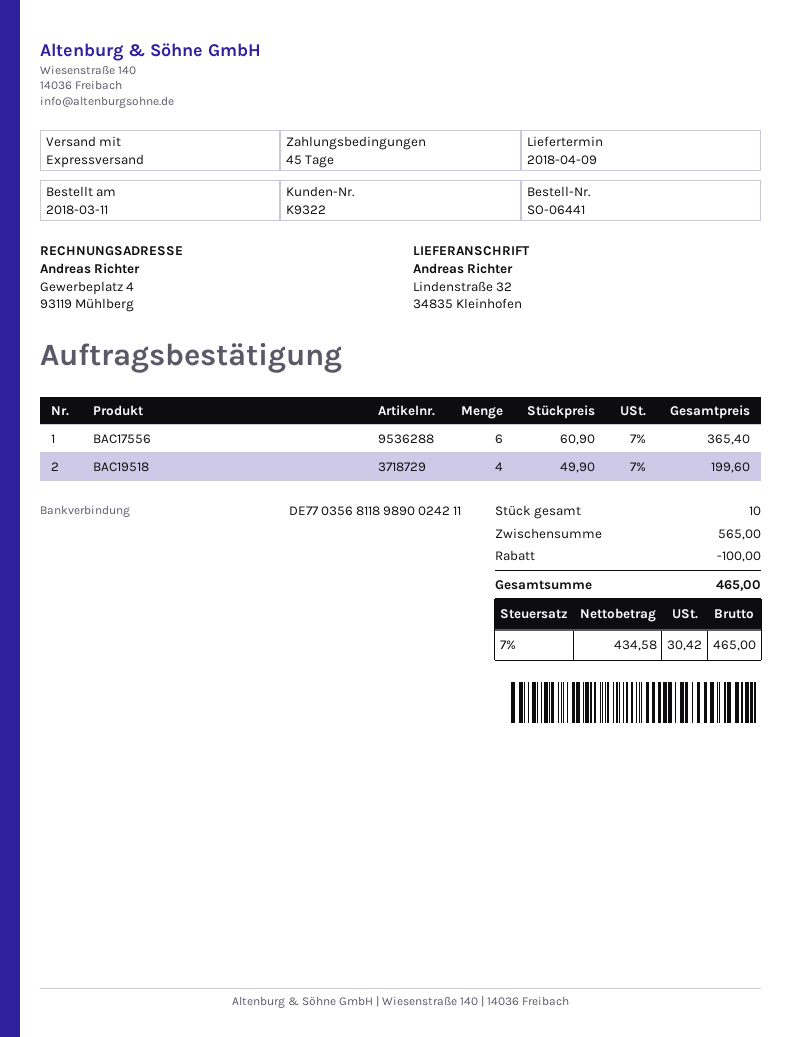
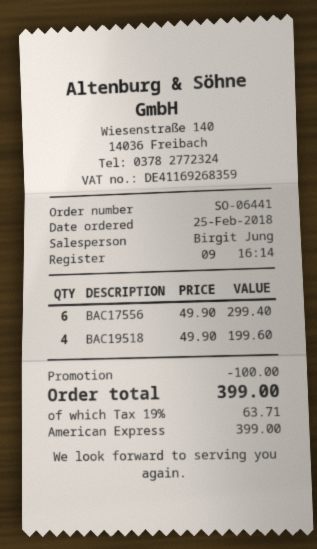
order date: 2018-03-11 -> 2018-02-25
BAC17556: 6 x 60.90 = 365.40 -> 6 x 49.90 = 299.40
tax: 7% = 30.42 -> 19% = 63.71
total: 465.00 -> 399.00

